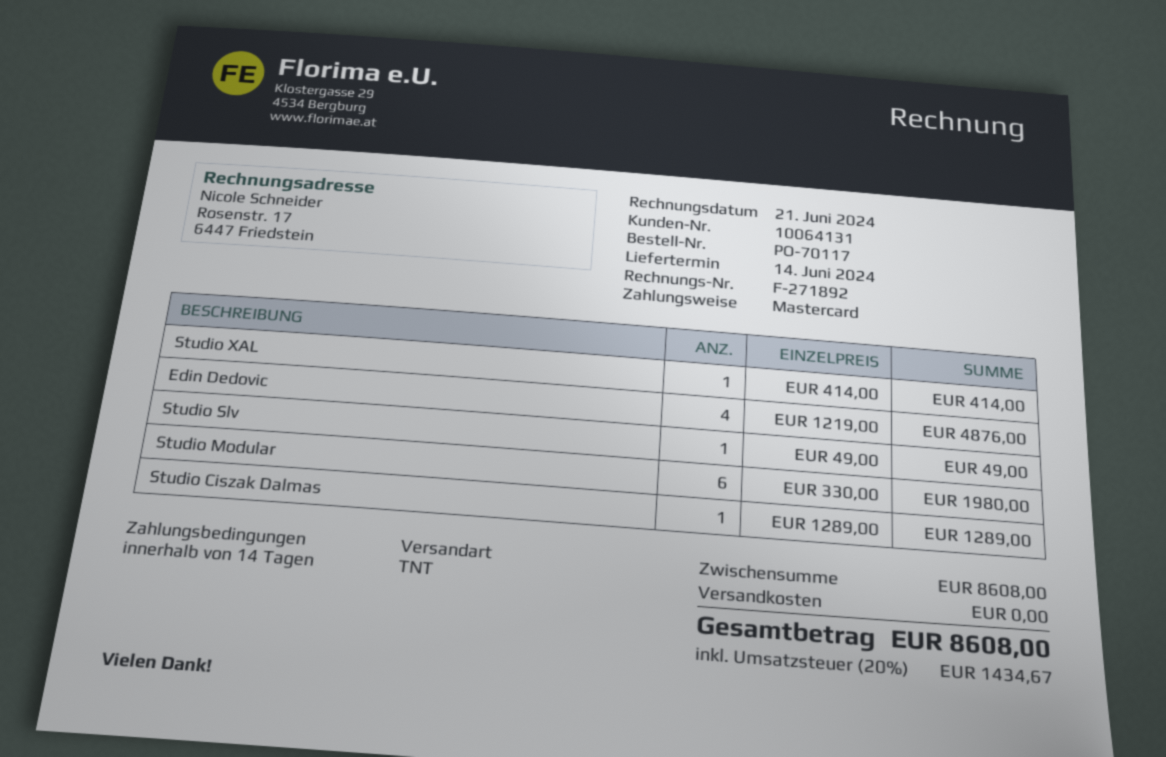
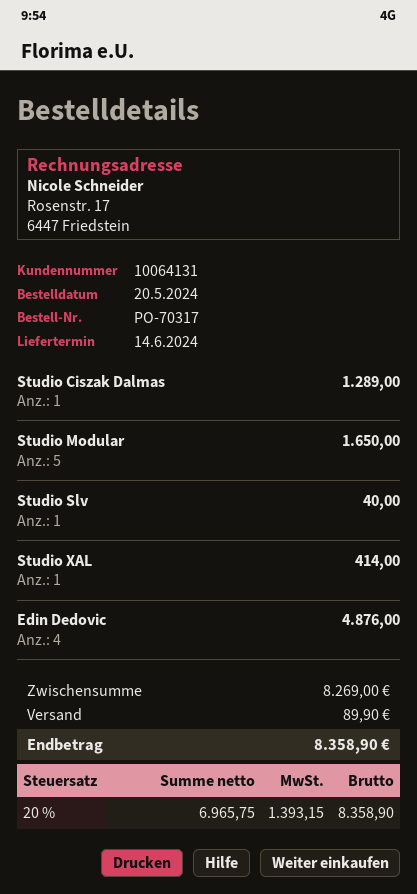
order number: PO-70117 -> PO-70317
Studio Slv: 1 for 49.00 -> 1 for 40.00
Studio Modular: 6 for 1980.00 -> 5 for 1650.00
subtotal: 8608.00 -> 8269.00
shipping: 0.00 -> 89.90
tax: 20% = 1434.67 -> 20% = 1393.15
total: 8608.00 -> 8358.90

